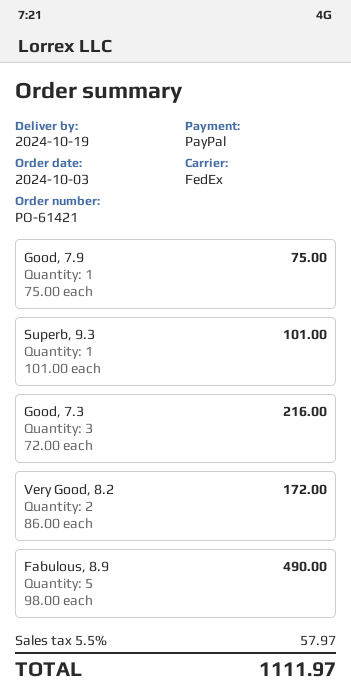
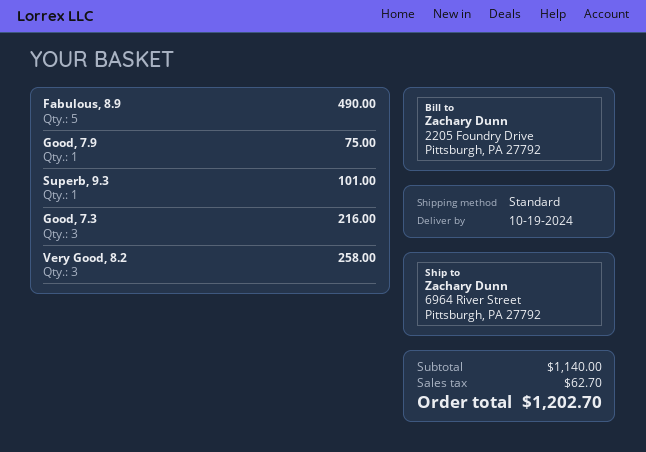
shipping method: FedEx -> standard
Very Good, 8.2: 2 for 172.00 -> 3 for 258.00
tax: 57.97 -> 62.70
total: 1111.97 -> 1202.70

